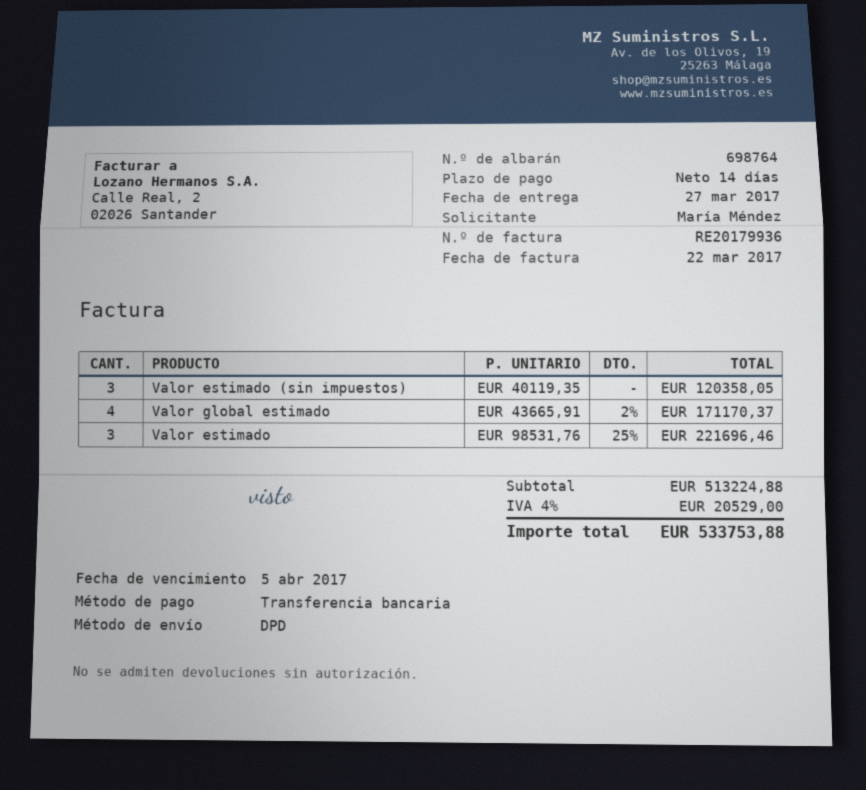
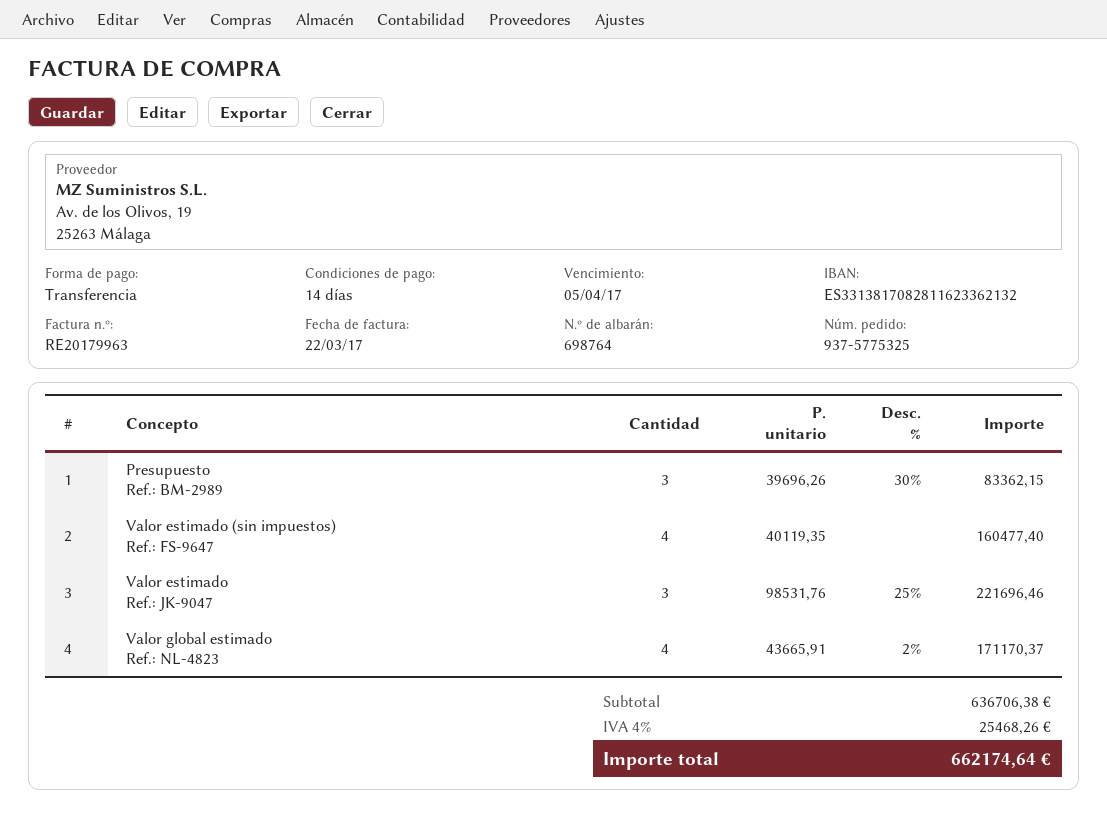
invoice number: RE20179936 -> RE20179963
Valor estimado (sin impuestos): 3 x 40119.35 = 120358.05 -> 4 x 40119.35 = 160477.40
Presupuesto: none -> 3 x 39696.26 - 30% = 83362.15
subtotal: 513224.88 -> 636706.38
tax: 4% = 20529.00 -> 4% = 25468.26
total: 533753.88 -> 662174.64

